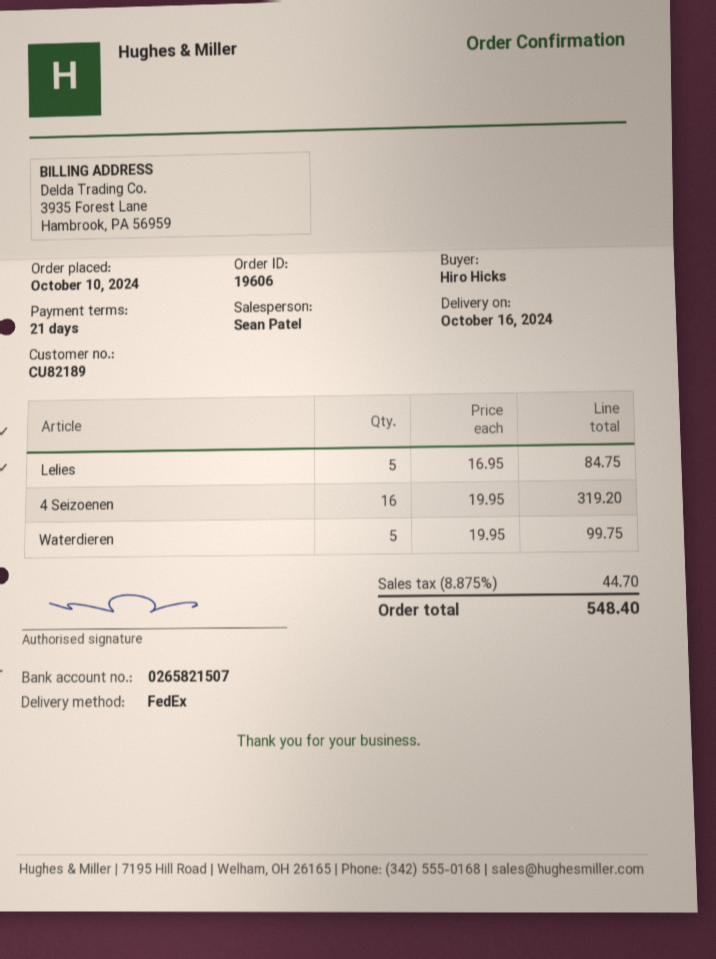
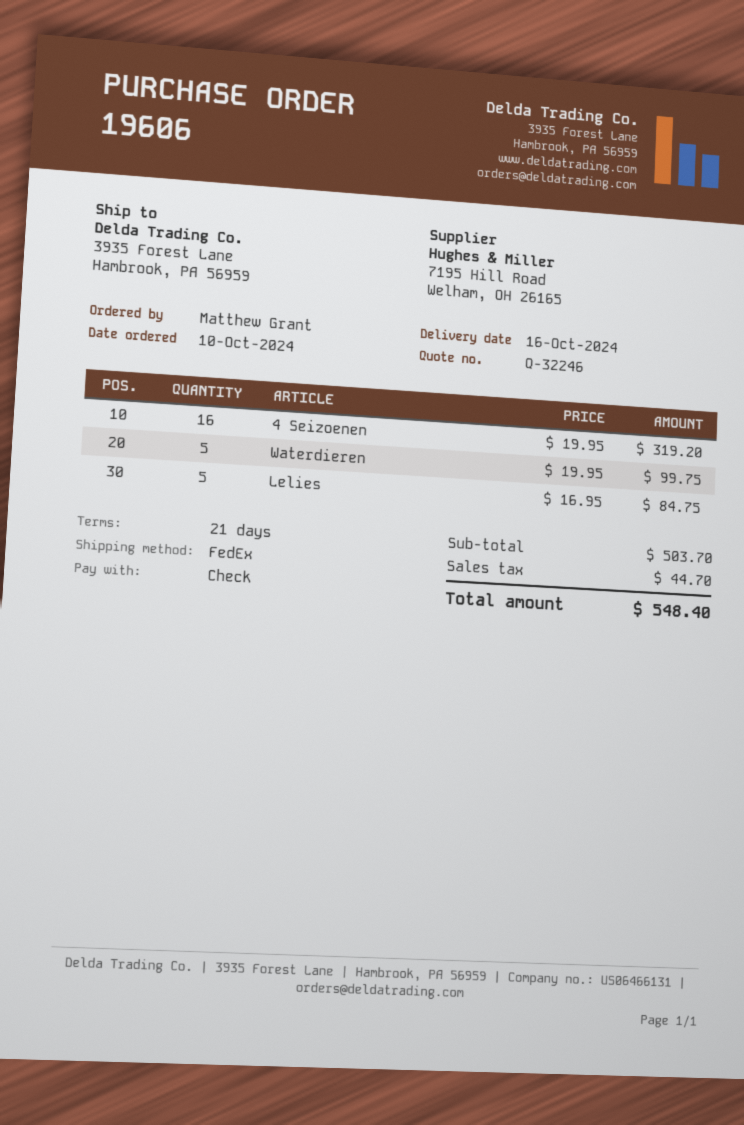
ordered by: Hiro Hicks -> Matthew Grant

